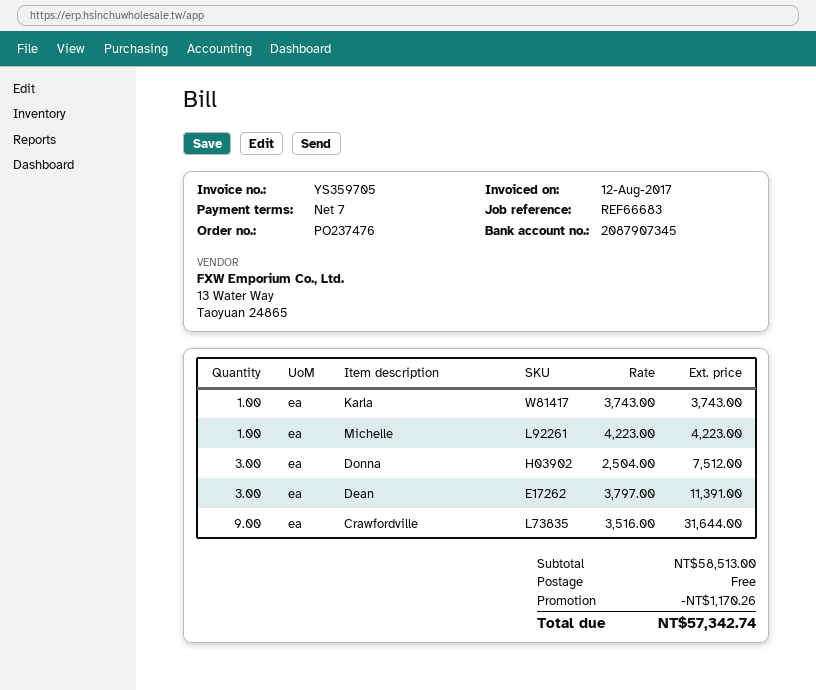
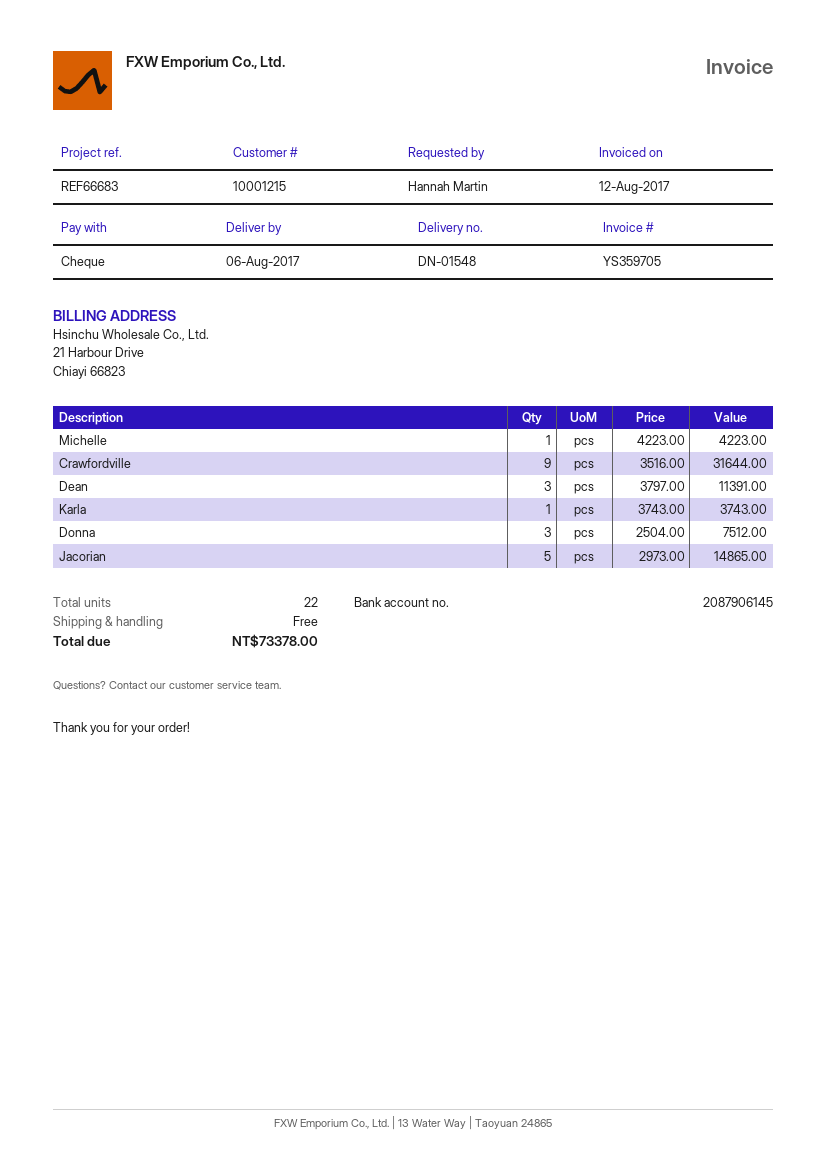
bank account: 2087907345 -> 2087906145
Jacorian: none -> 5 x 2973.00 = 14865.00
discount: 1170.26 -> none
total: 57342.74 -> 73378.00

